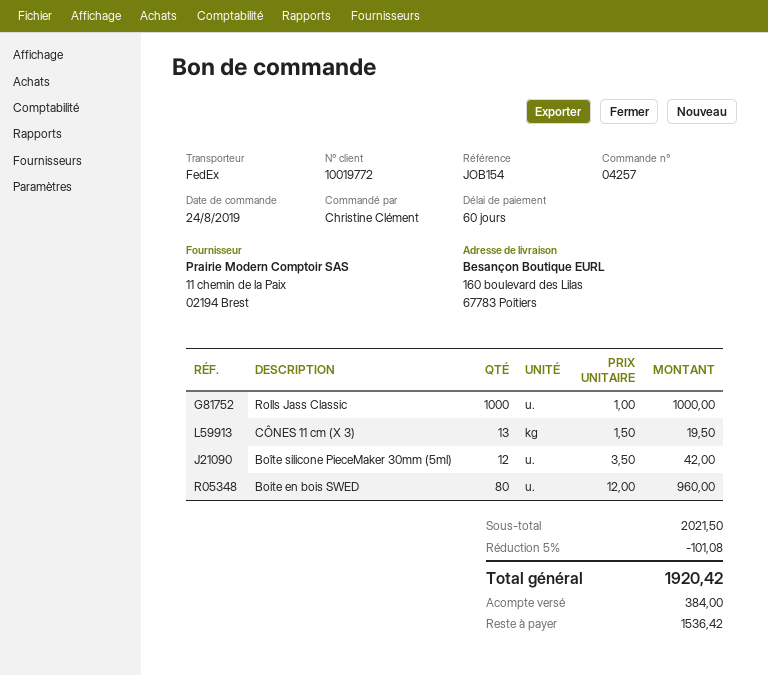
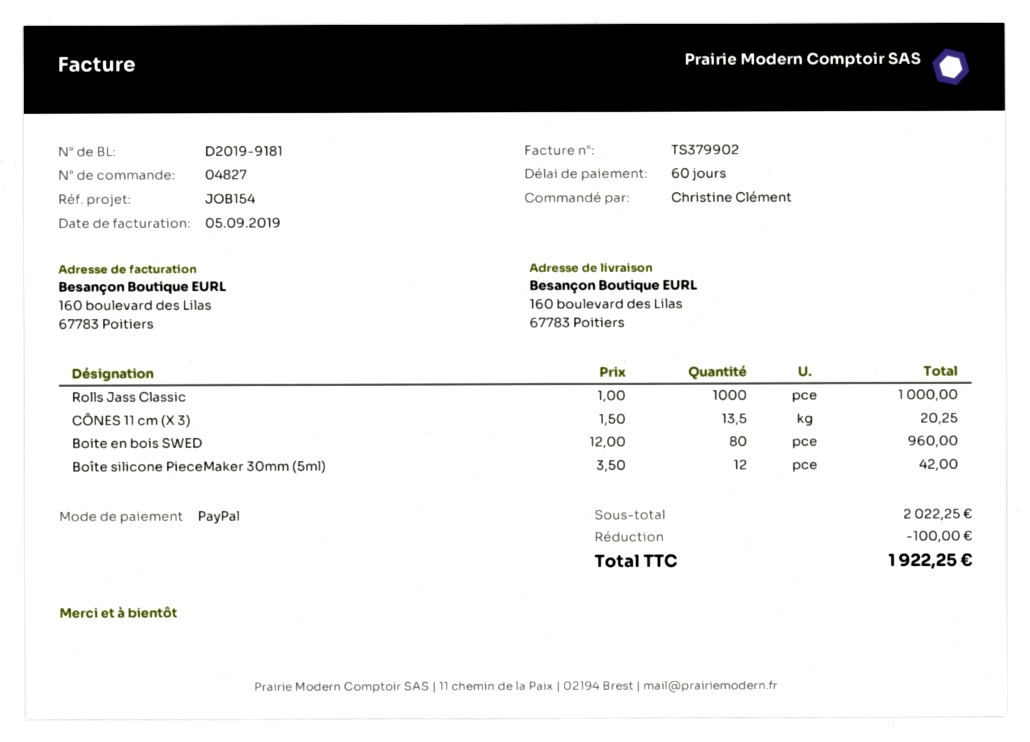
order number: 04257 -> 04827
CÔNES 11 cm (X 3): 13 x 1.50 = 19.50 -> 13.5 x 1.50 = 20.25
subtotal: 2021.50 -> 2022.25
discount: 101.08 -> 100.00
total: 1920.42 -> 1922.25

